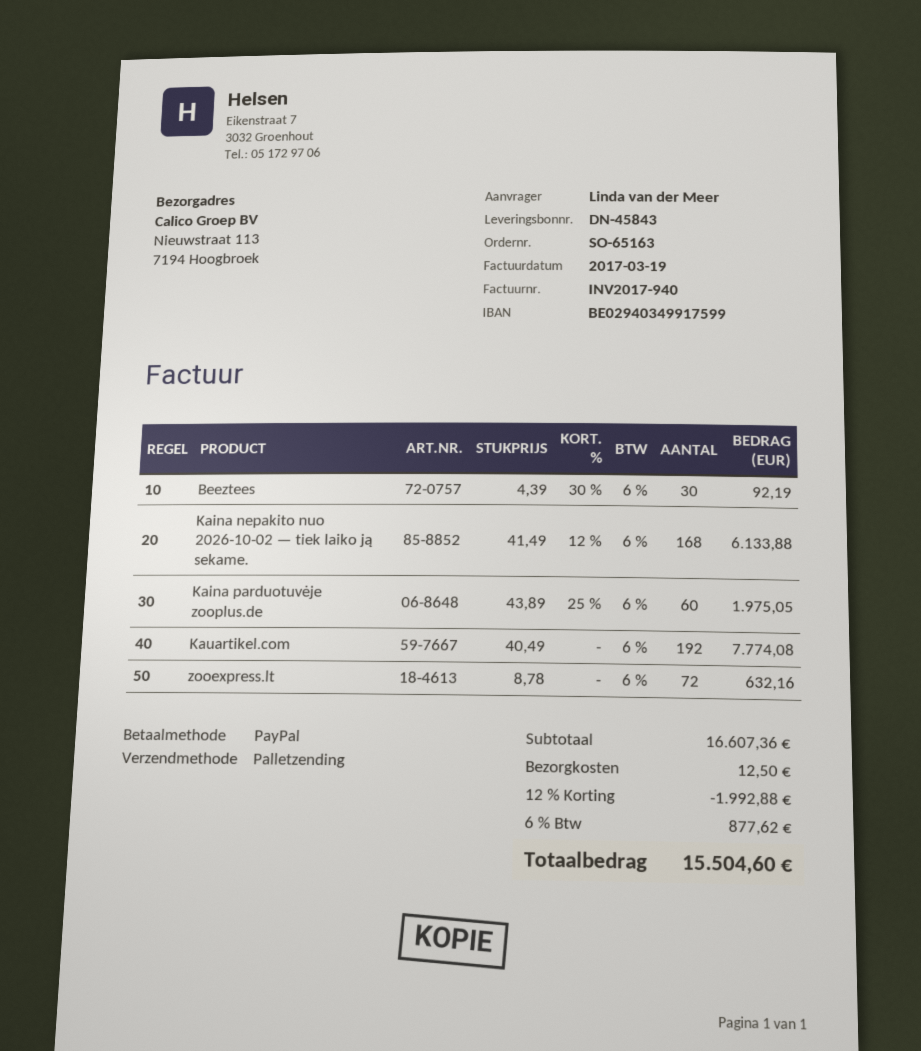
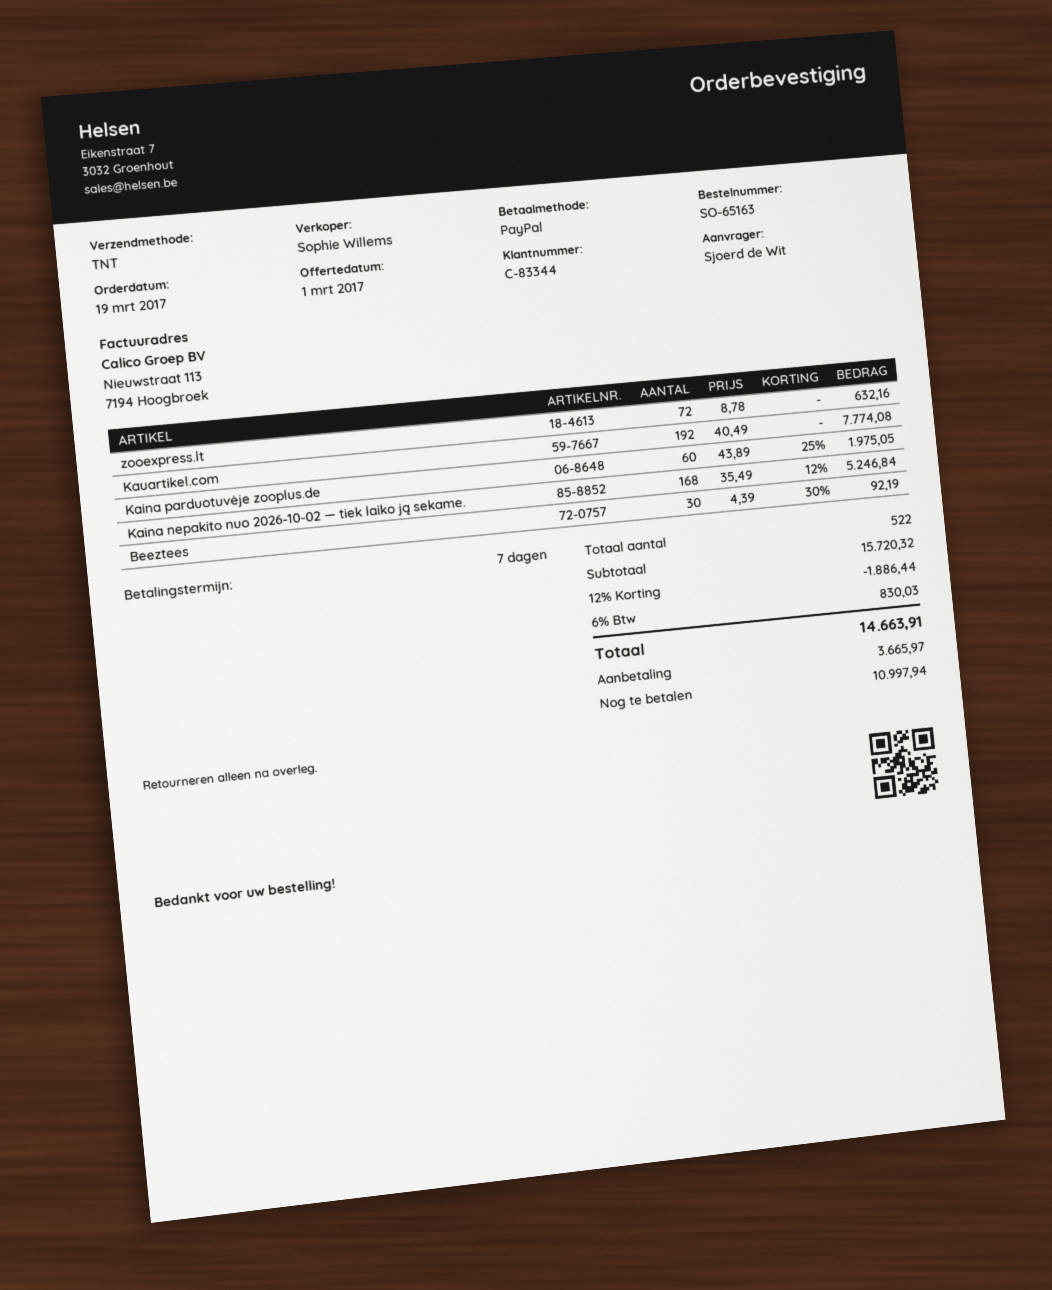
ordered by: Linda van der Meer -> Sjoerd de Wit
shipping method: pallet freight -> TNT
Kaina nepakito nuo 2026-10-02 — tiek laiko ją sekame.: 168 x 41.49 - 12% = 6133.88 -> 168 x 35.49 - 12% = 5246.84
subtotal: 16607.36 -> 15720.32
discount: 12% = 1992.88 -> 12% = 1886.44
shipping: 12.50 -> none
tax: 6% = 877.62 -> 6% = 830.03
total: 15504.60 -> 14663.91

